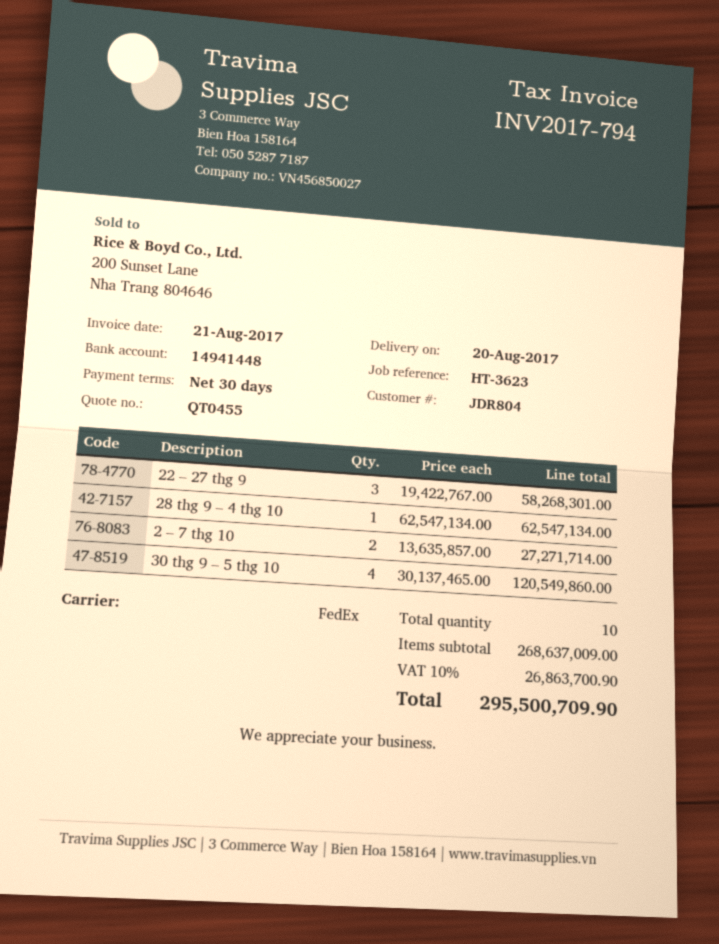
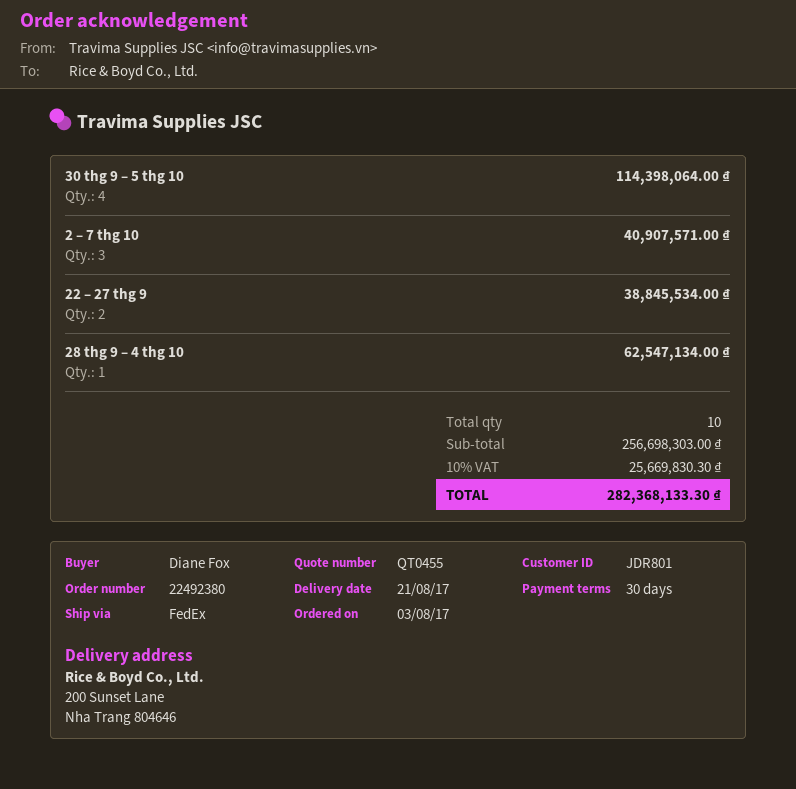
delivery date: 2017-08-20 -> 2017-08-21
customer number: JDR804 -> JDR801
22 – 27 thg 9: 3 for 58268301.00 -> 2 for 38845534.00
2 – 7 thg 10: 2 for 27271714.00 -> 3 for 40907571.00
30 thg 9 – 5 thg 10: 4 for 120549860.00 -> 4 for 114398064.00
subtotal: 268637009.00 -> 256698303.00
tax: 10% = 26863700.90 -> 10% = 25669830.30
total: 295500709.90 -> 282368133.30

